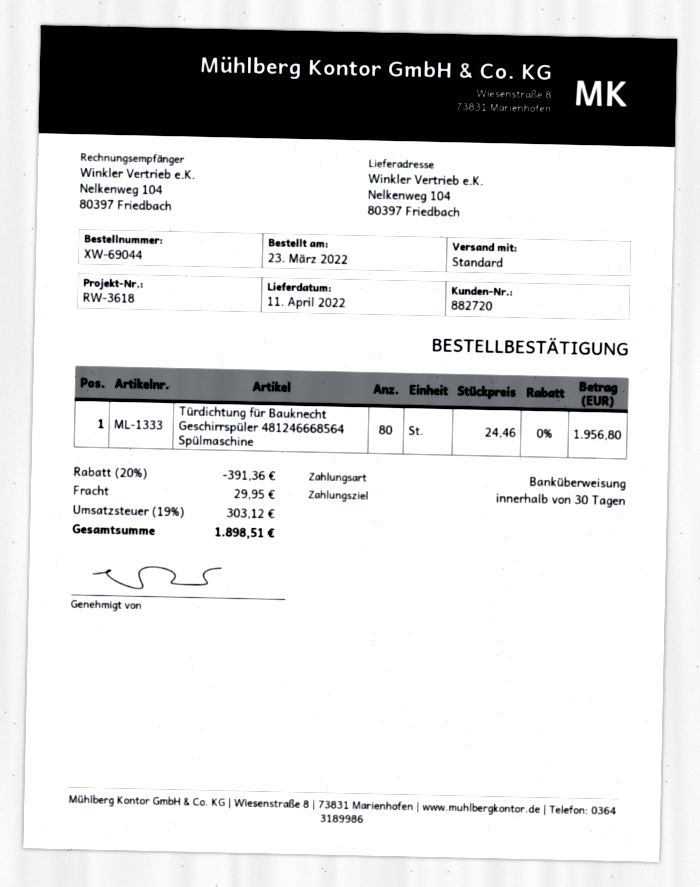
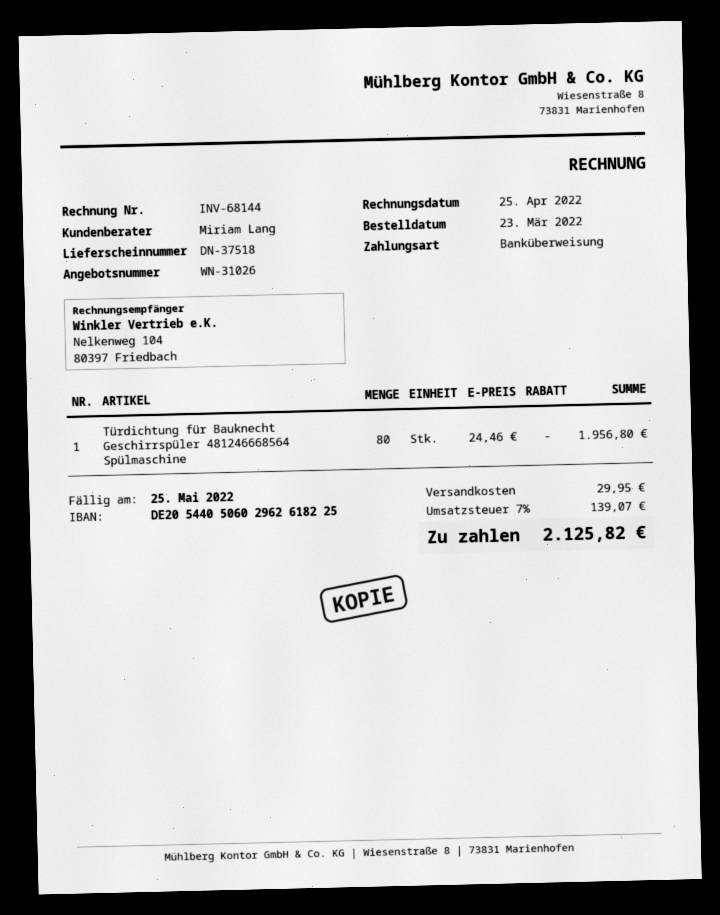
discount: 20% = 391.36 -> none
tax: 19% = 303.12 -> 7% = 139.07
total: 1898.51 -> 2125.82

